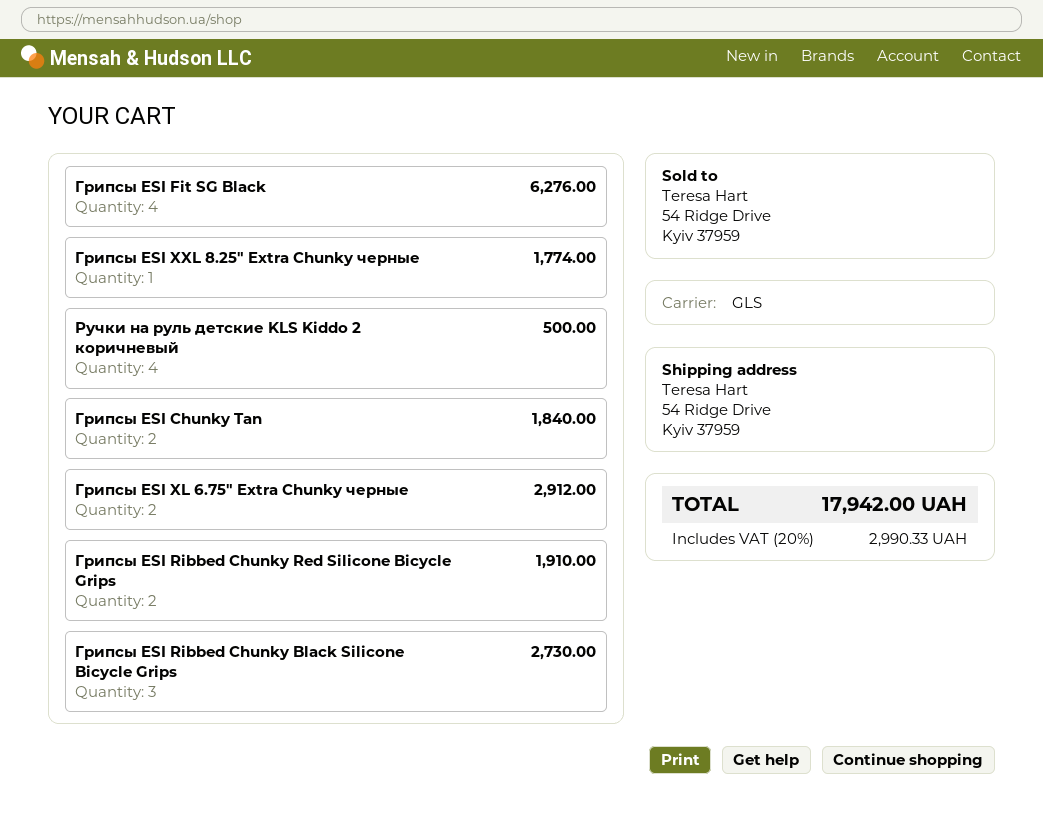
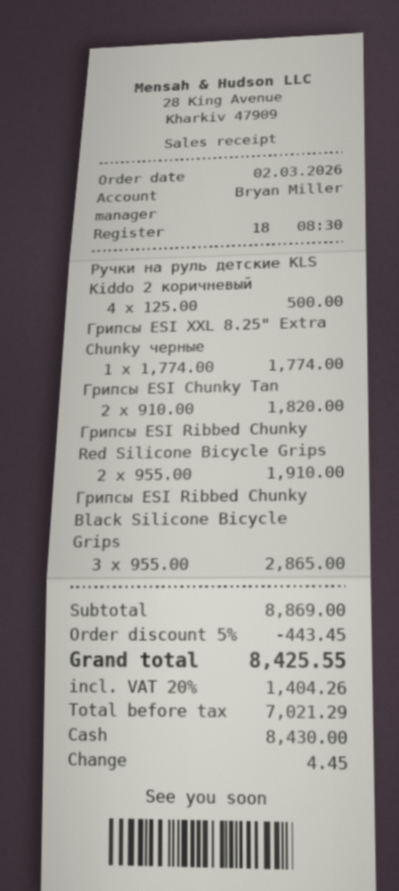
Грипсы ESI Fit SG Black: 4 for 6276.00 -> none
Грипсы ESI Chunky Tan: 2 for 1840.00 -> 2 for 1820.00
Грипсы ESI XL 6.75" Extra Chunky черные: 2 for 2912.00 -> none
Грипсы ESI Ribbed Chunky Black Silicone Bicycle Grips: 3 for 2730.00 -> 3 for 2865.00
discount: none -> 5% = 443.45
tax: 20% = 2990.33 -> 20% = 1404.26
total: 17942.00 -> 8425.55

